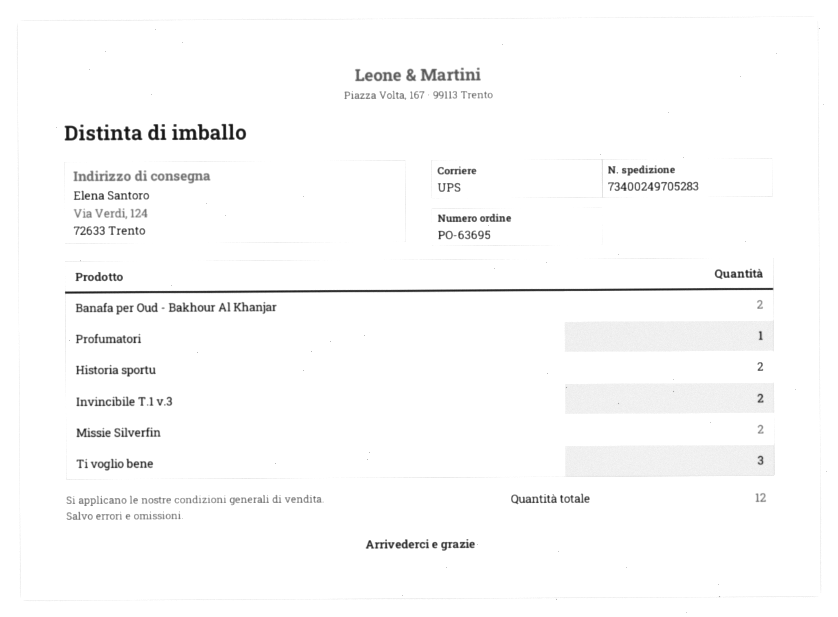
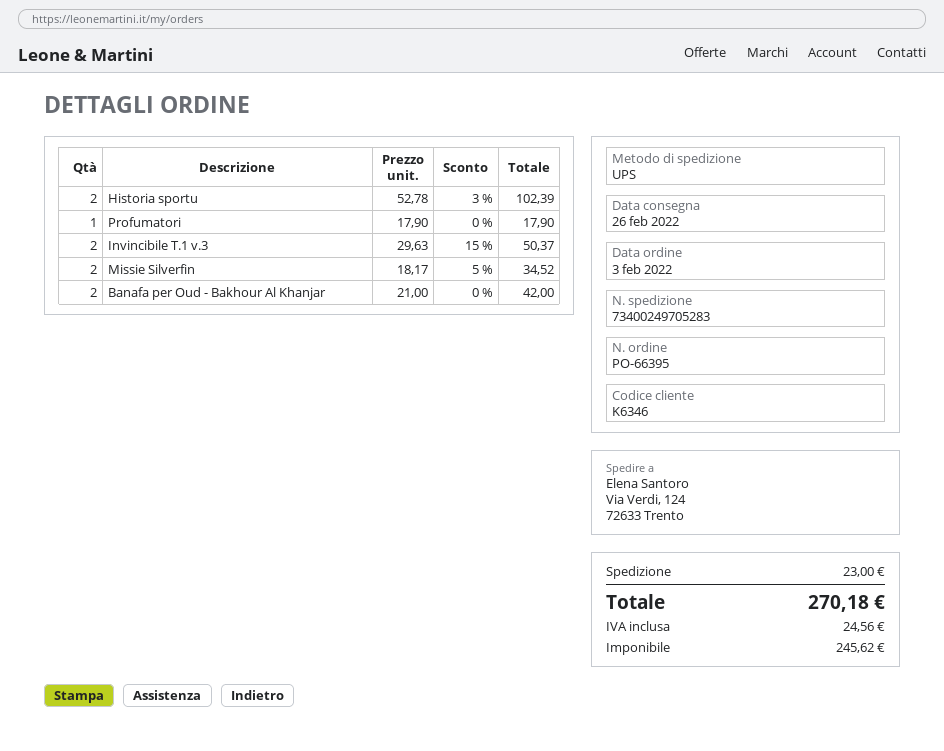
order number: PO-63695 -> PO-66395
Ti voglio bene: 3 -> none

